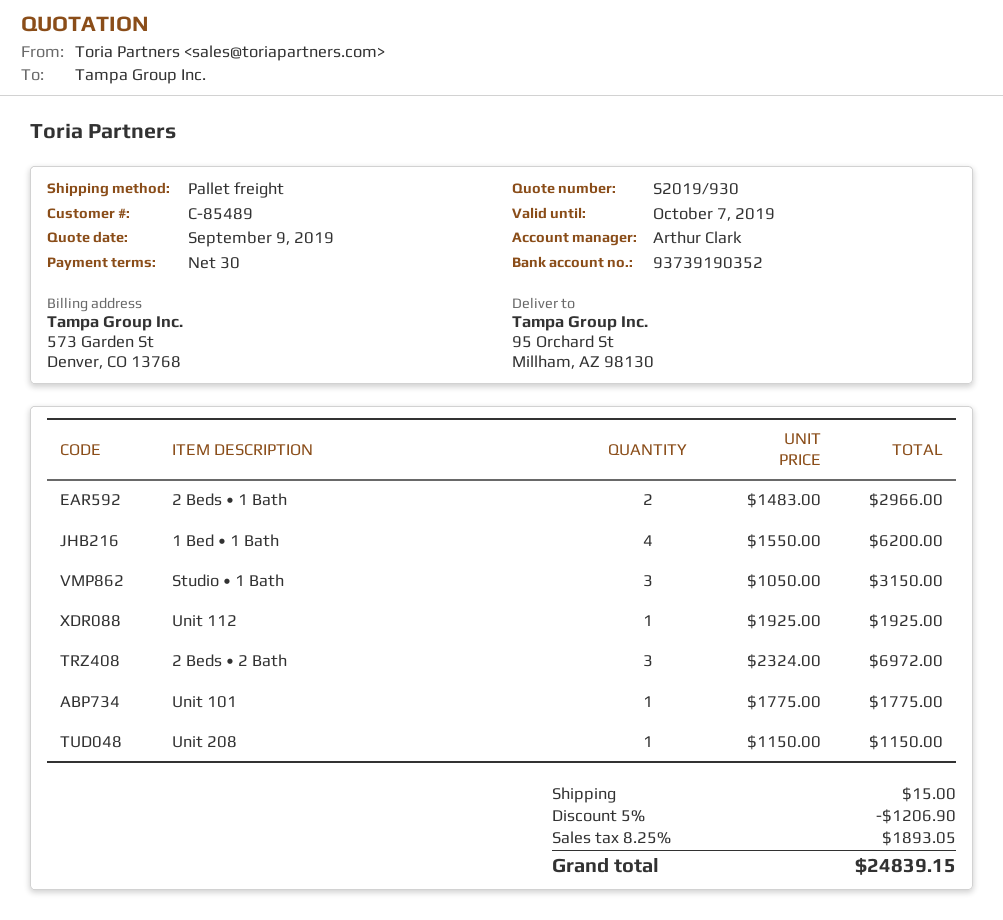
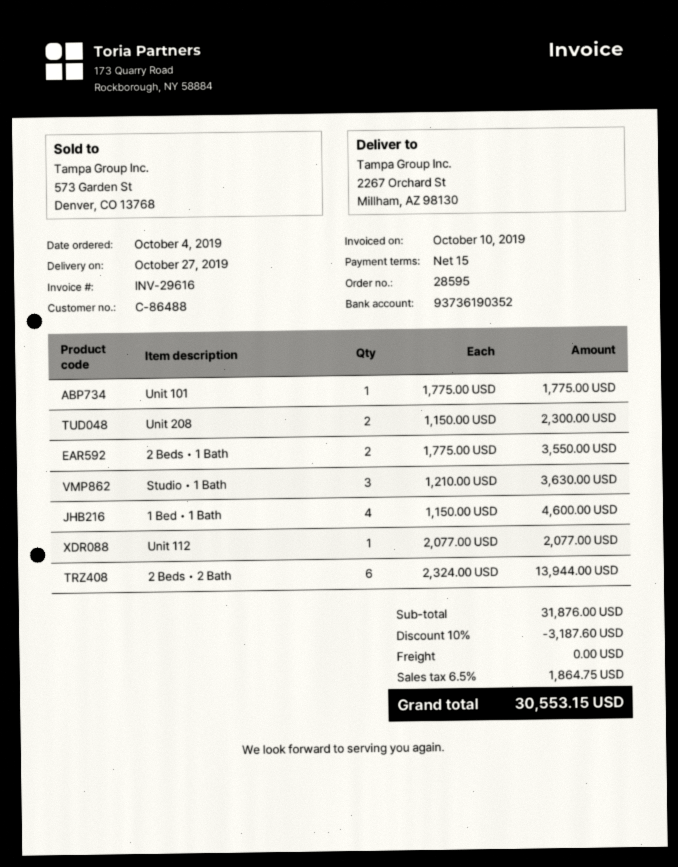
payment terms: 30 days -> 15 days
customer number: C-85489 -> C-86488
bank account: 93739190352 -> 93736190352
ship to: 95 Orchard St, Millham, AZ 98130 -> 2267 Orchard St, Millham, AZ 98130
2 Beds • 1 Bath: 2 x 1483.00 = 2966.00 -> 2 x 1775.00 = 3550.00
1 Bed • 1 Bath: 4 x 1550.00 = 6200.00 -> 4 x 1150.00 = 4600.00
Studio • 1 Bath: 3 x 1050.00 = 3150.00 -> 3 x 1210.00 = 3630.00
Unit 112: 1 x 1925.00 = 1925.00 -> 1 x 2077.00 = 2077.00
2 Beds • 2 Bath: 3 x 2324.00 = 6972.00 -> 6 x 2324.00 = 13944.00
Unit 208: 1 x 1150.00 = 1150.00 -> 2 x 1150.00 = 2300.00
discount: 5% = 1206.90 -> 10% = 3187.60
shipping: 15.00 -> 0.00
tax: 8.25% = 1893.05 -> 6.5% = 1864.75
total: 24839.15 -> 30553.15

